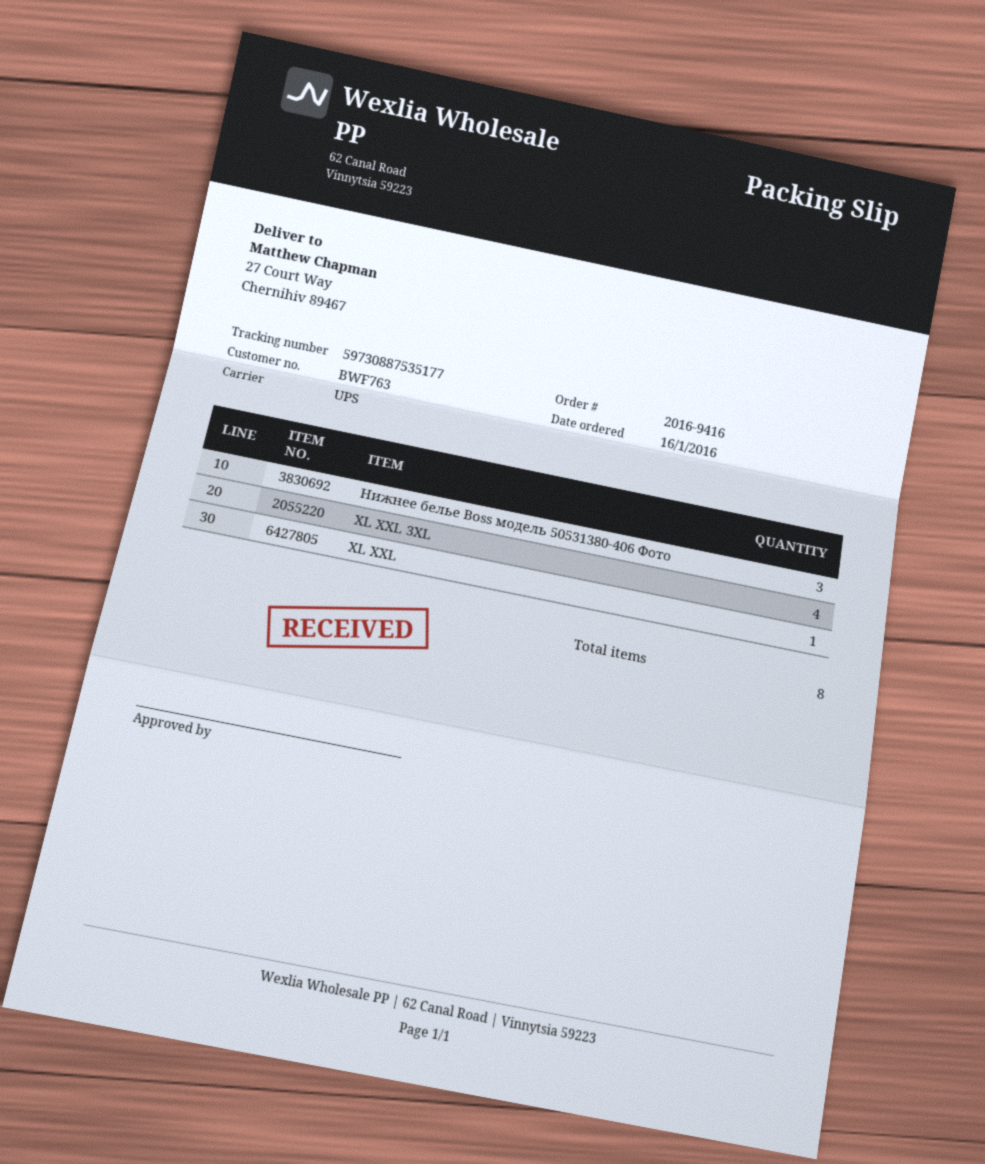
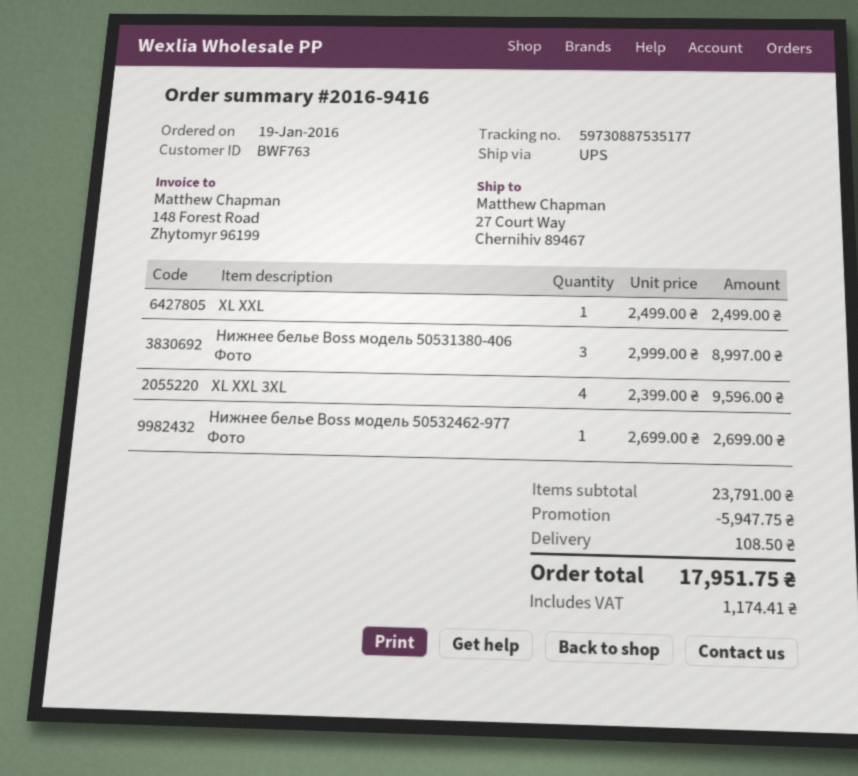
order date: 2016-01-16 -> 2016-01-19
Нижнее белье Boss модель 50532462-977 Фото: none -> 1

